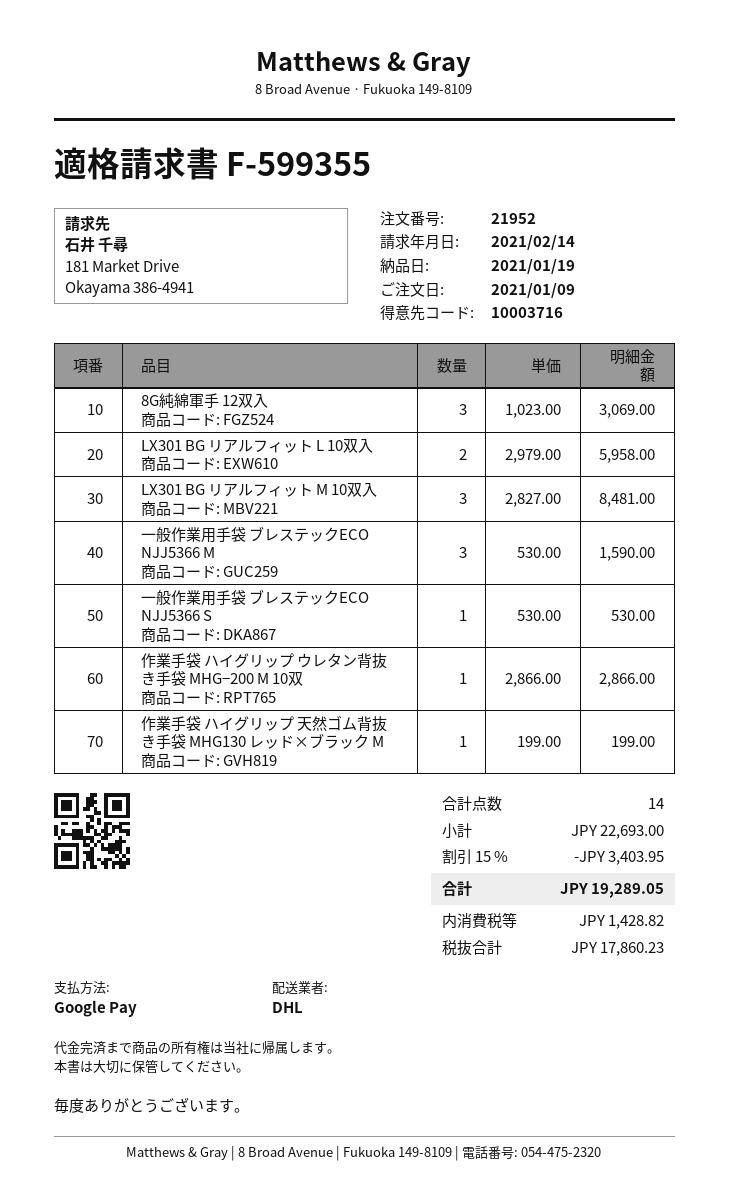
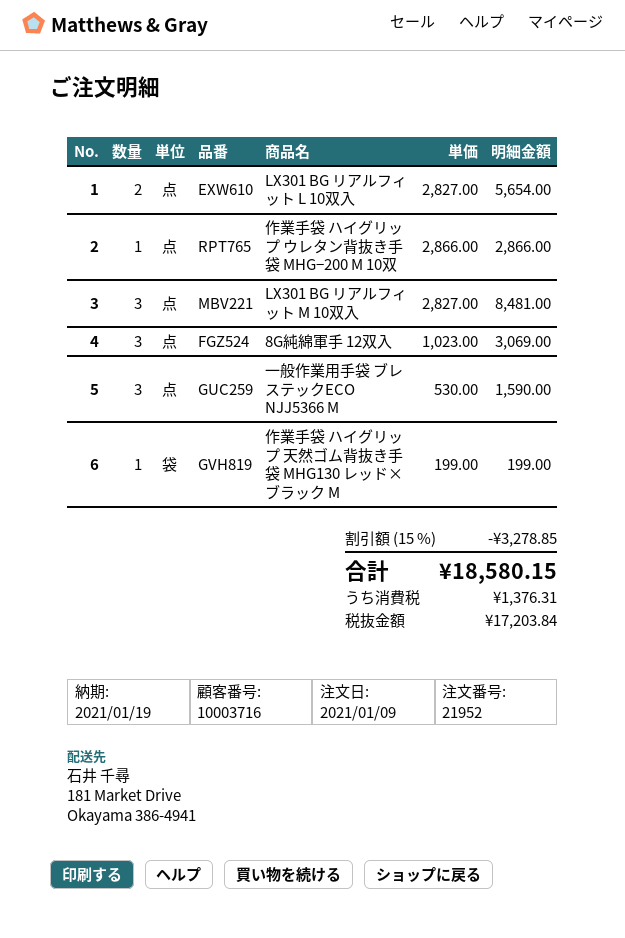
LX301 BG リアルフィット L 10双入: 2 x 2979.00 = 5958.00 -> 2 x 2827.00 = 5654.00
一般作業用手袋 ブレステックECO NJJ5366 S: 1 x 530.00 = 530.00 -> none
discount: 15% = 3403.95 -> 15% = 3278.85
net: 17860.23 -> 17203.84
tax: 1428.82 -> 1376.31
total: 19289.05 -> 18580.15

